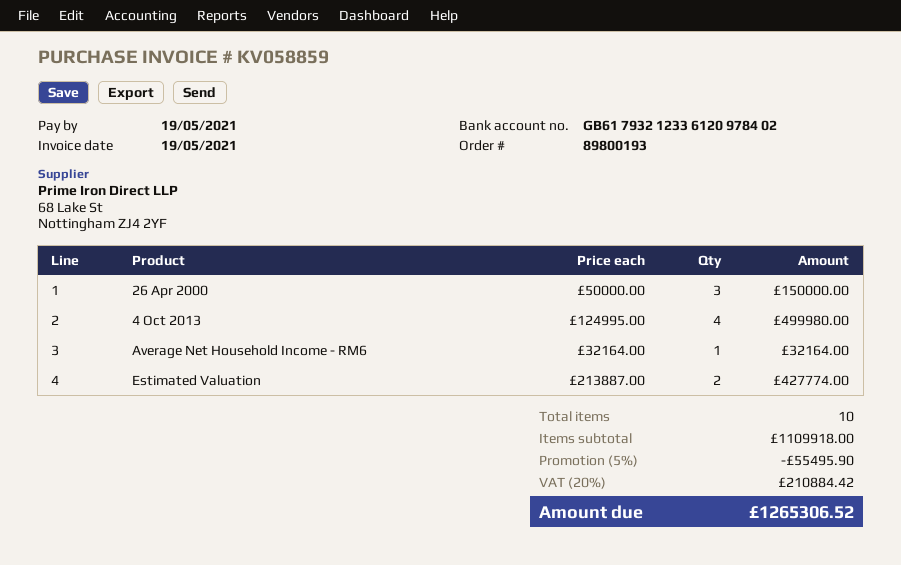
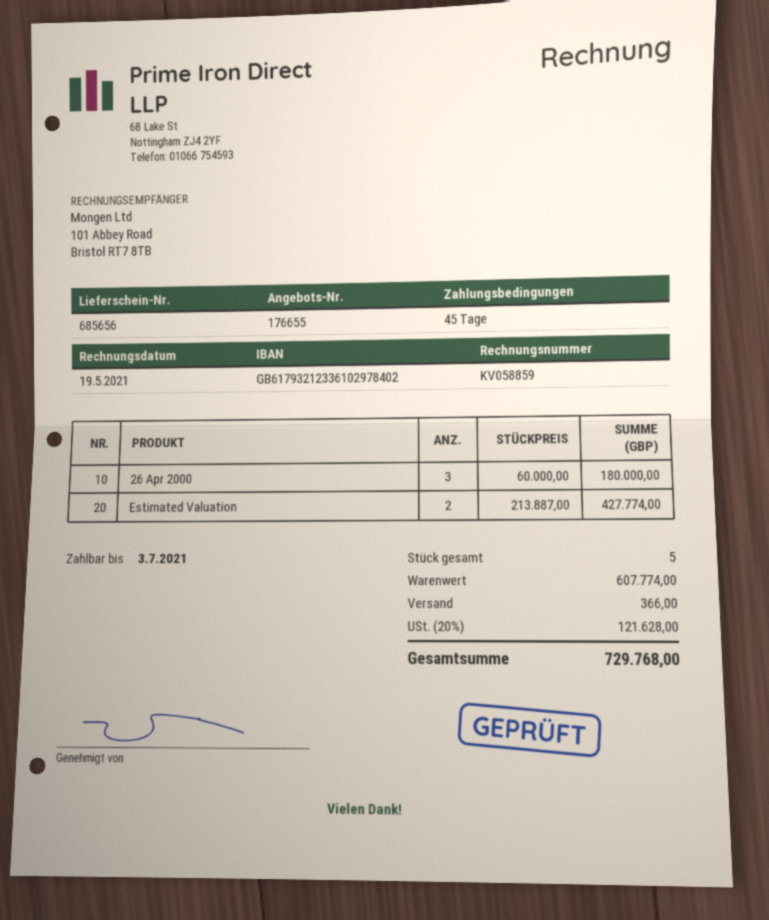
due date: 2021-05-19 -> 2021-07-03
bank account: GB61793212336120978402 -> GB61793212336102978402
26 Apr 2000: 3 x 50000.00 = 150000.00 -> 3 x 60000.00 = 180000.00
4 Oct 2013: 4 x 124995.00 = 499980.00 -> none
Average Net Household Income - RM6: 1 x 32164.00 = 32164.00 -> none
total quantity: 10 -> 5
subtotal: 1109918.00 -> 607774.00
discount: 5% = 55495.90 -> none
shipping: none -> 366.00
tax: 20% = 210884.42 -> 20% = 121628.00
total: 1265306.52 -> 729768.00

